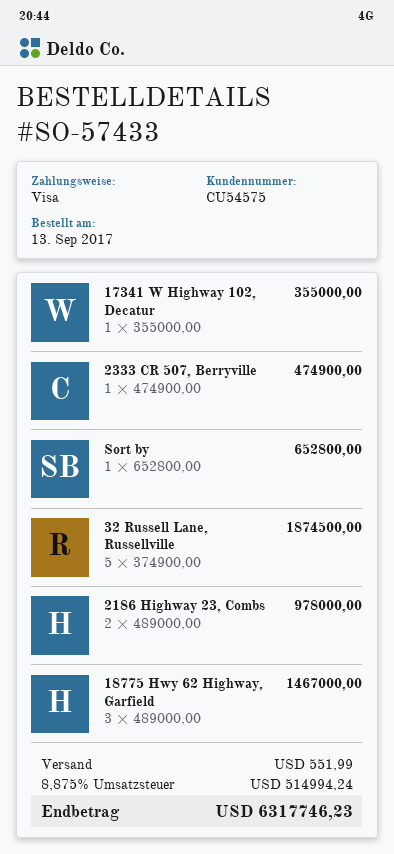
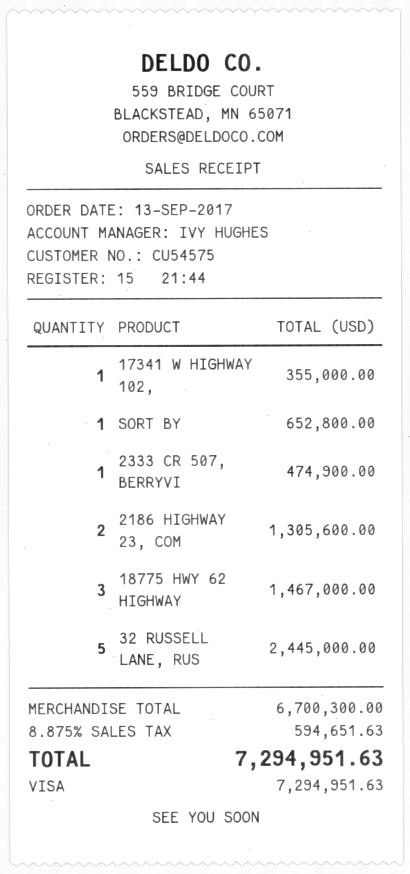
32 Russell Lane, Russellville: 5 for 1874500.00 -> 5 for 2445000.00
2186 Highway 23, Combs: 2 for 978000.00 -> 2 for 1305600.00
shipping: 551.99 -> none
tax: 8.875% = 514994.24 -> 8.875% = 594651.63
total: 6317746.23 -> 7294951.63

